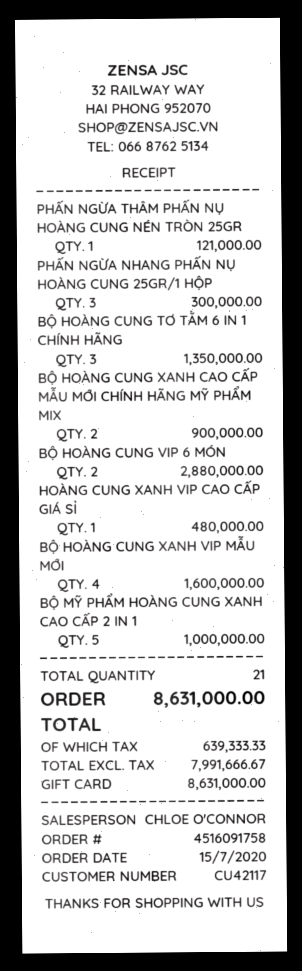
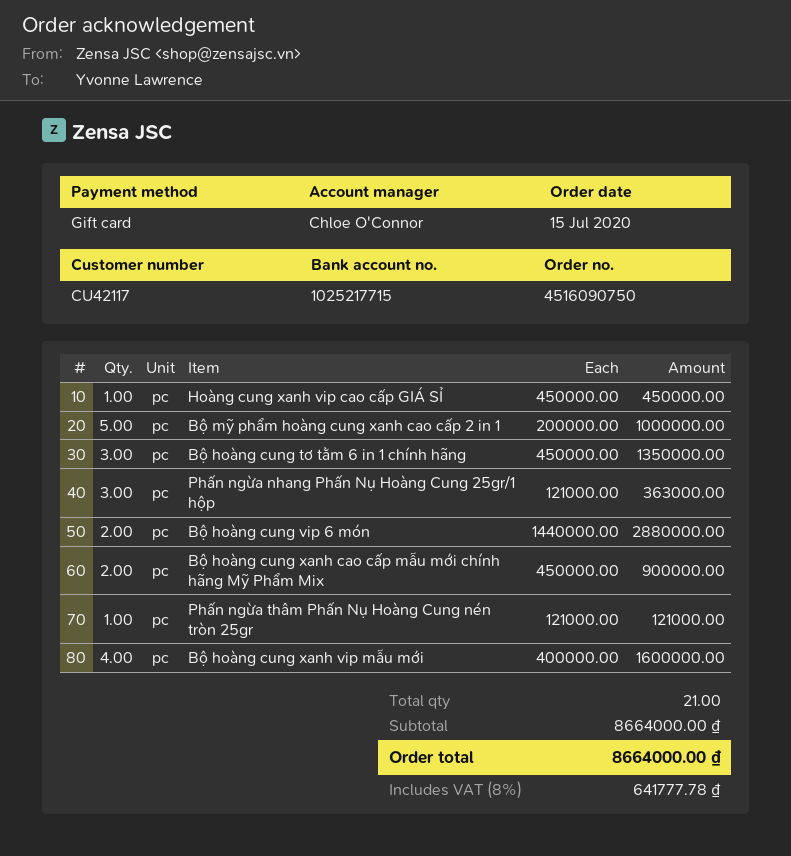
order number: 4516091758 -> 4516090750
PHẤN NGỪA NHANG PHẤN NỤ HOÀNG CUNG 25GR/1 HỘP: 3 for 300000.00 -> 3 for 363000.00
HOÀNG CUNG XANH VIP CAO CẤP GIÁ SỈ: 1 for 480000.00 -> 1 for 450000.00
tax: 639333.33 -> 641777.78
total: 8631000.00 -> 8664000.00

